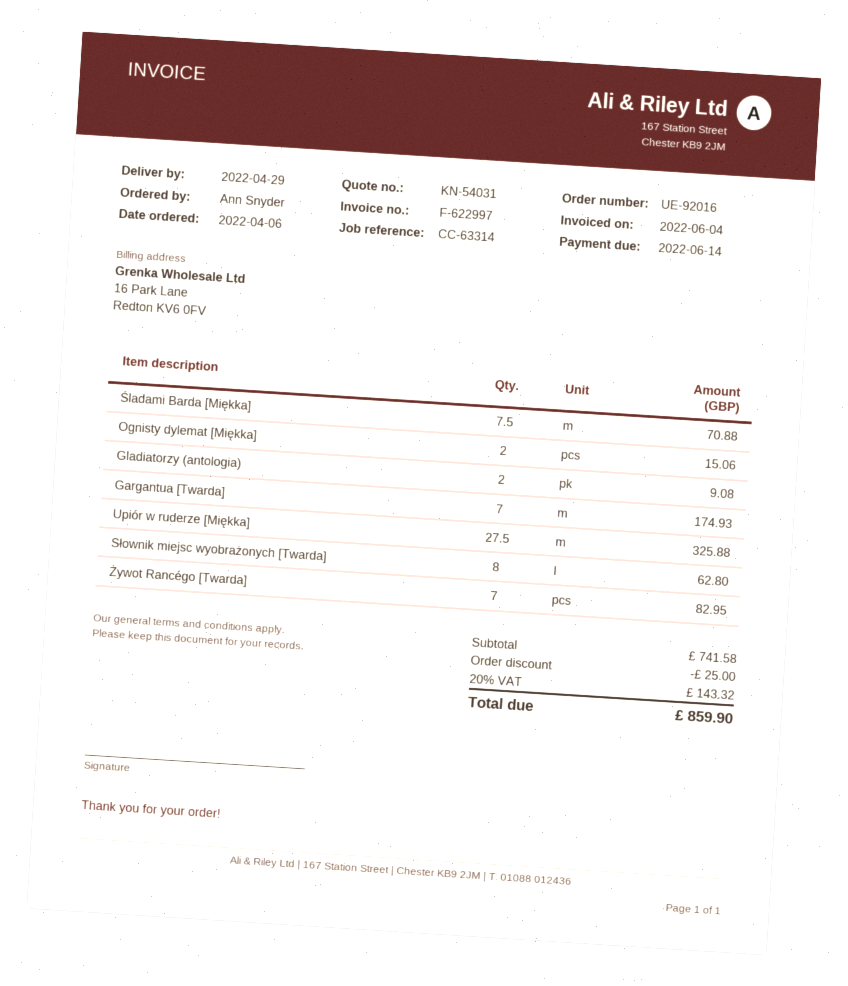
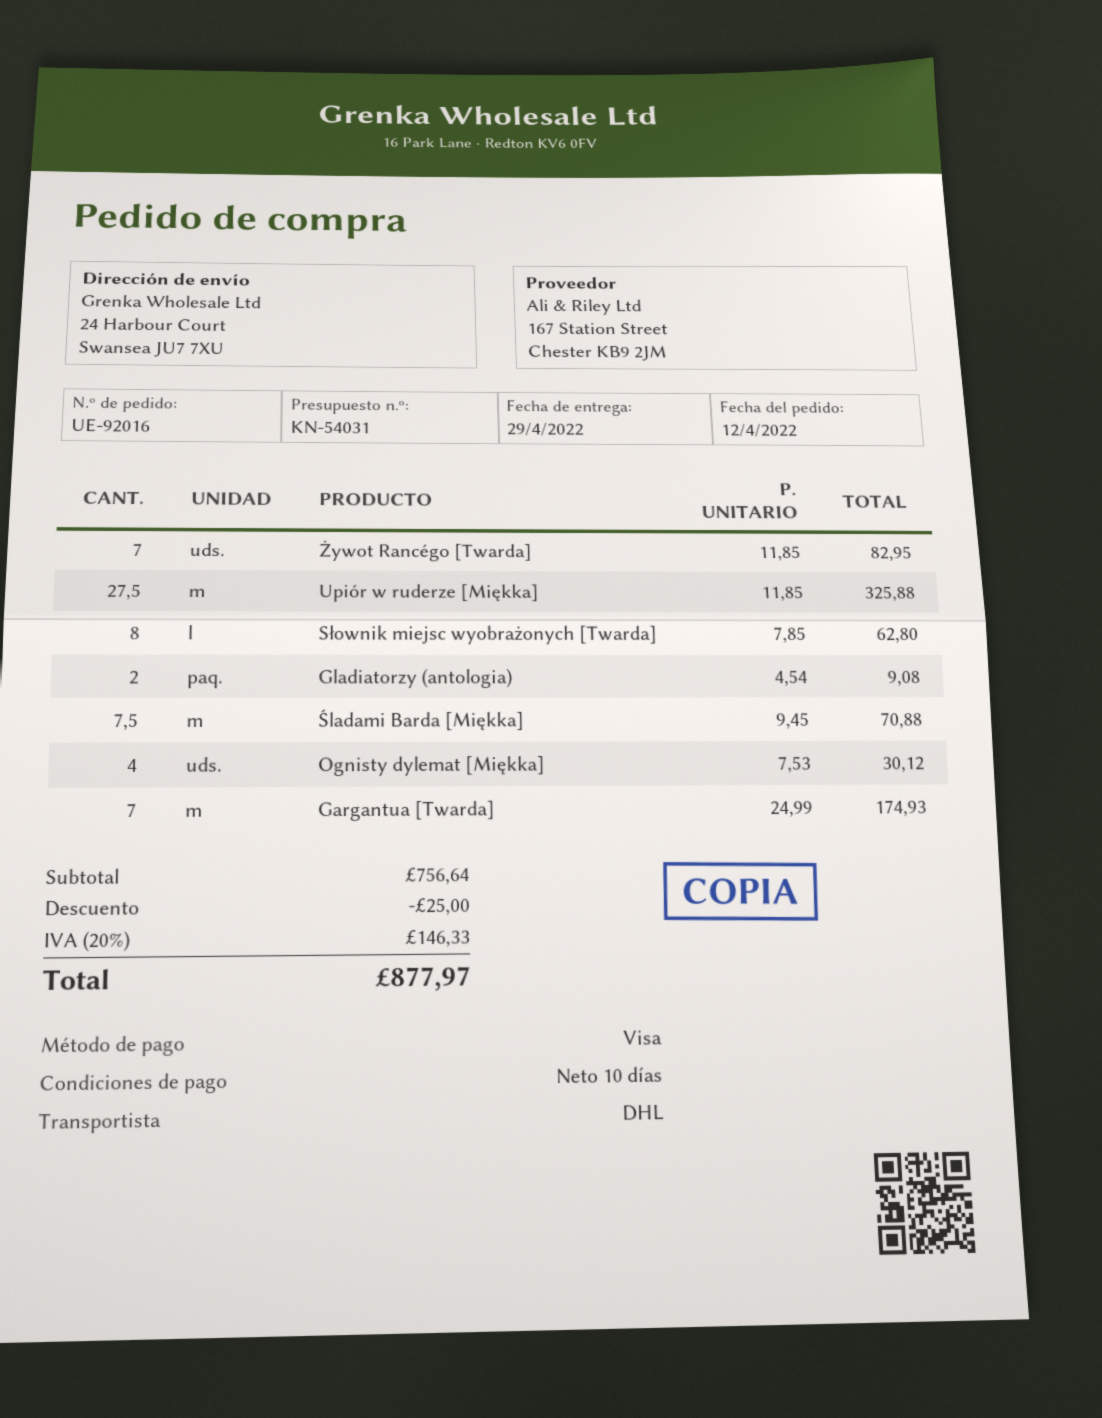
order date: 2022-04-06 -> 2022-04-12
Ognisty dylemat [Miękka]: 2 for 15.06 -> 4 for 30.12
subtotal: 741.58 -> 756.64
tax: 20% = 143.32 -> 20% = 146.33
total: 859.90 -> 877.97

